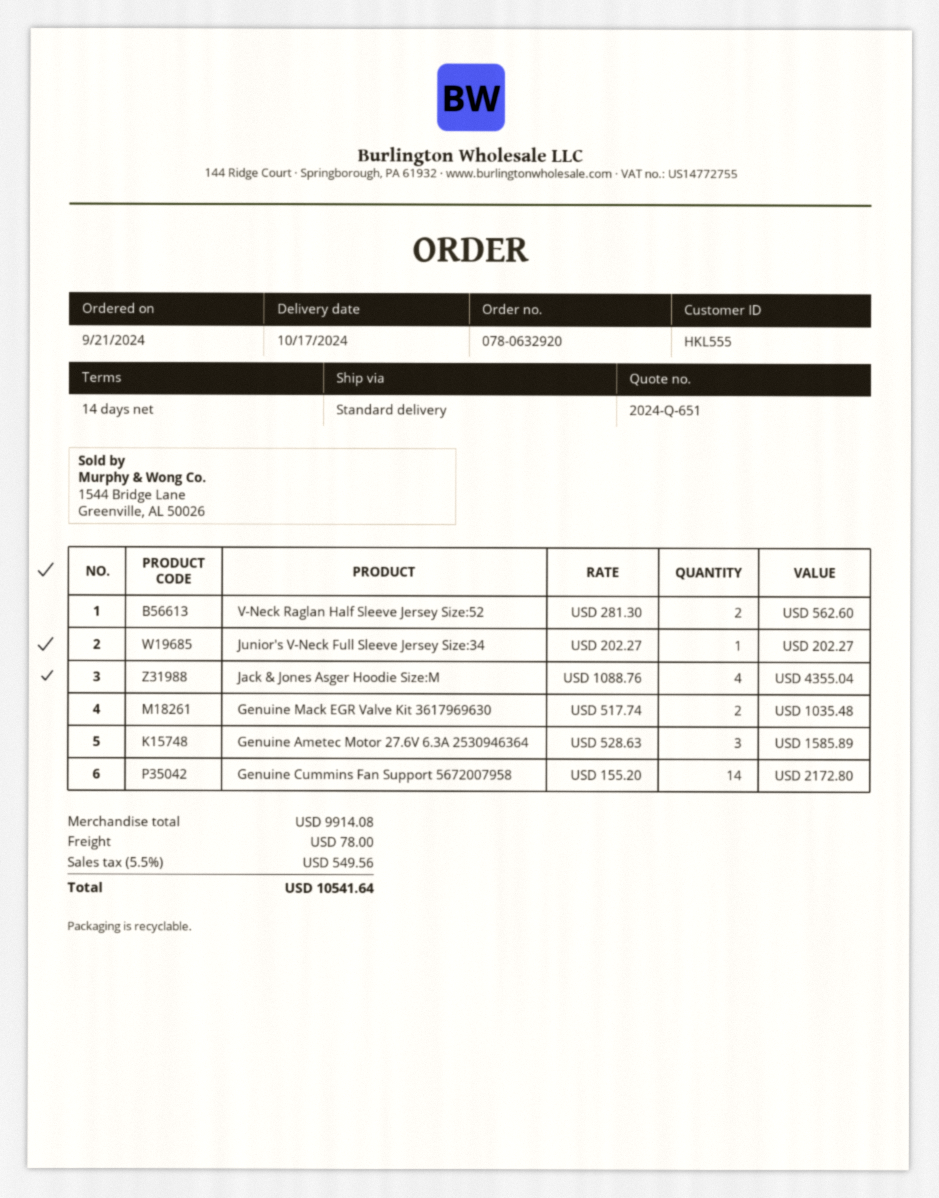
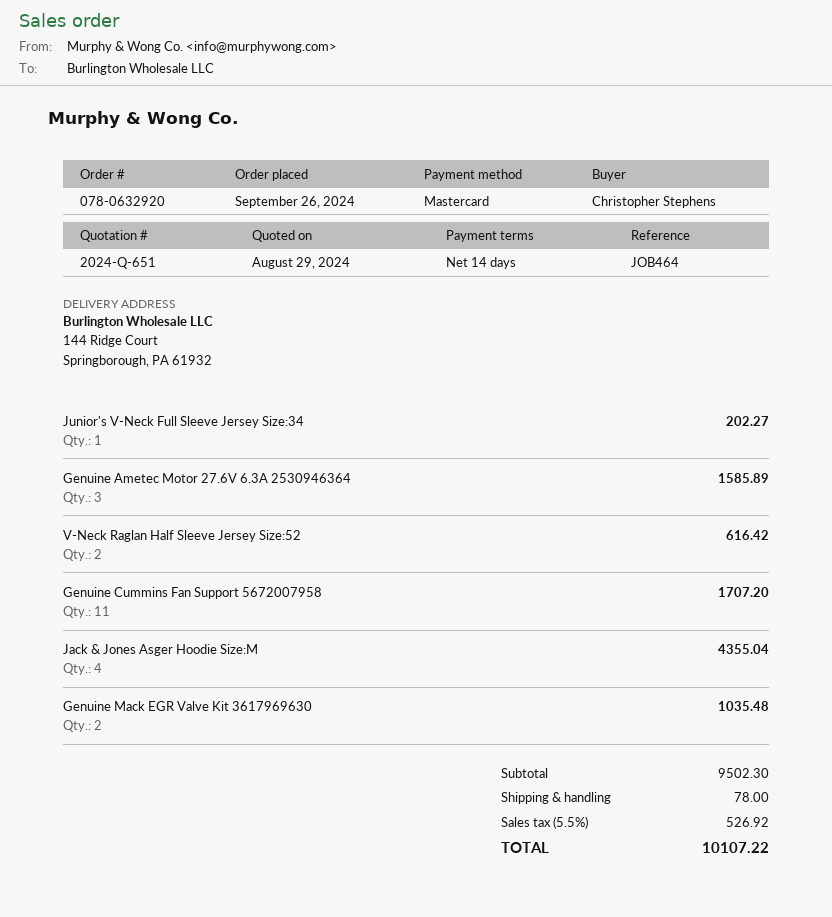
order date: 2024-09-21 -> 2024-09-26
V-Neck Raglan Half Sleeve Jersey Size:52: 2 for 562.60 -> 2 for 616.42
Genuine Cummins Fan Support 5672007958: 14 for 2172.80 -> 11 for 1707.20
subtotal: 9914.08 -> 9502.30
tax: 5.5% = 549.56 -> 5.5% = 526.92
total: 10541.64 -> 10107.22

